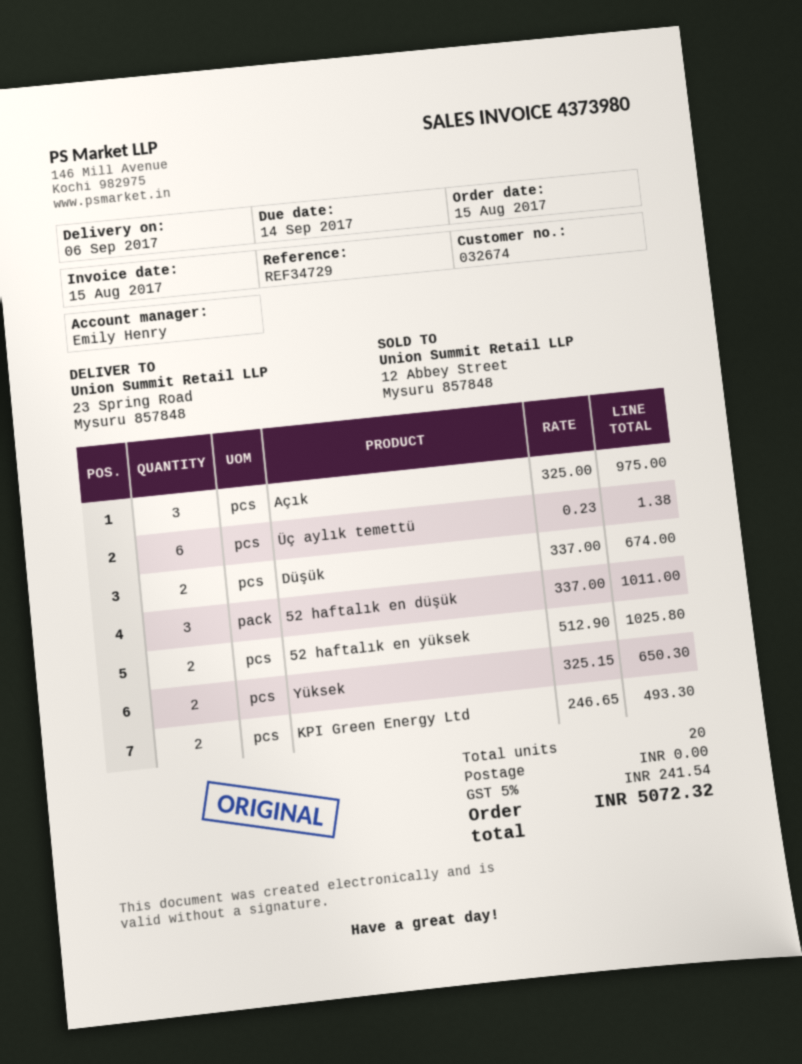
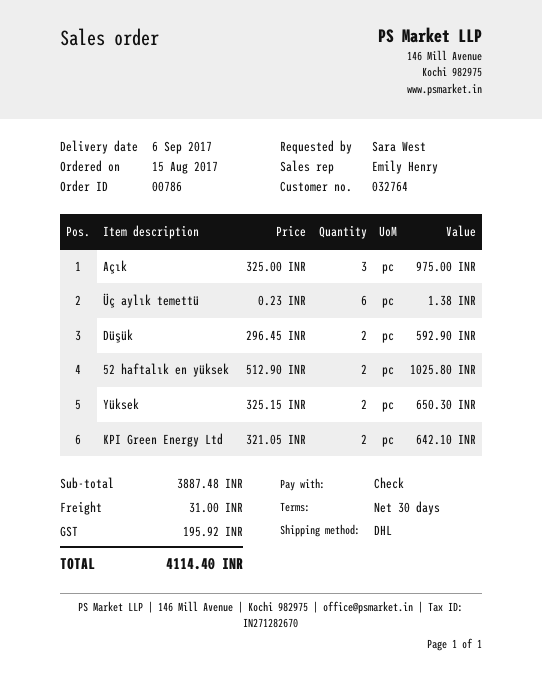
customer number: 032674 -> 032764
Düşük: 2 x 337.00 = 674.00 -> 2 x 296.45 = 592.90
52 haftalık en düşük: 3 x 337.00 = 1011.00 -> none
KPI Green Energy Ltd: 2 x 246.65 = 493.30 -> 2 x 321.05 = 642.10
shipping: 0.00 -> 31.00
tax: 241.54 -> 195.92
total: 5072.32 -> 4114.40

